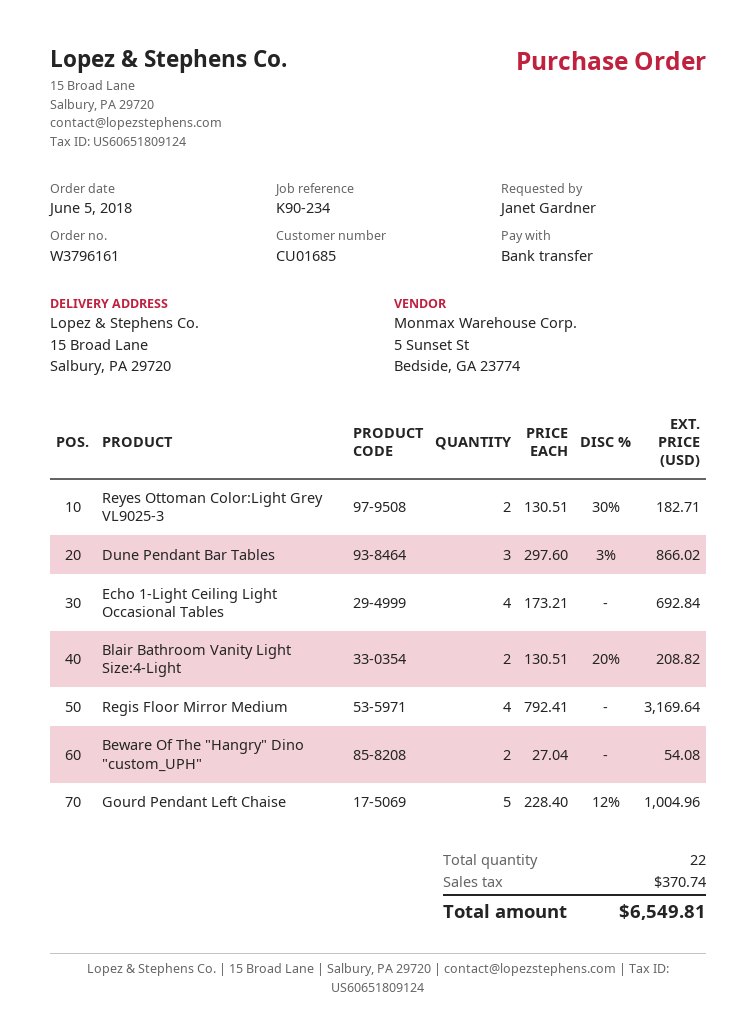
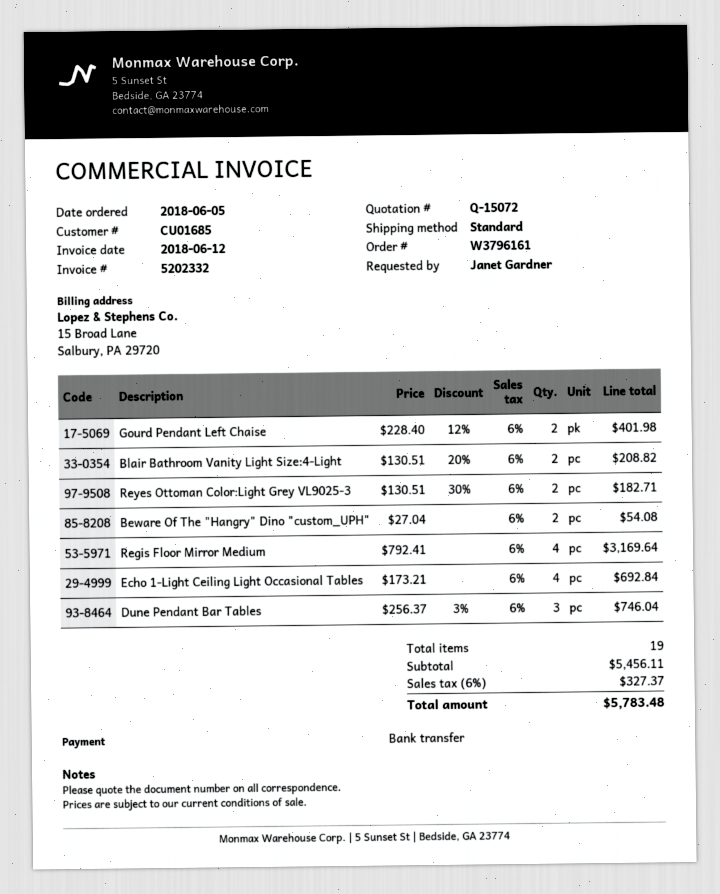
Dune Pendant Bar Tables: 3 x 297.60 - 3% = 866.02 -> 3 x 256.37 - 3% = 746.04
Gourd Pendant Left Chaise: 5 x 228.40 - 12% = 1004.96 -> 2 x 228.40 - 12% = 401.98
total quantity: 22 -> 19
tax: 370.74 -> 327.37
total: 6549.81 -> 5783.48

